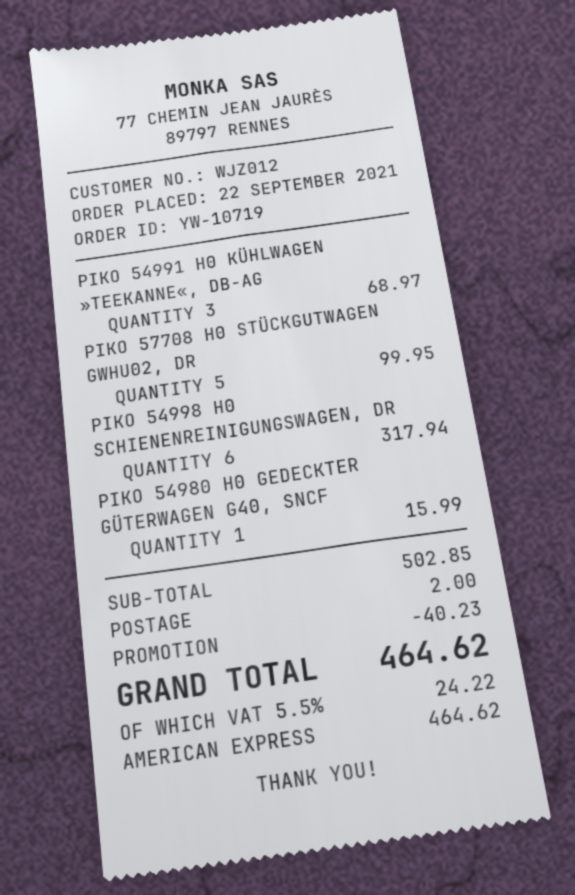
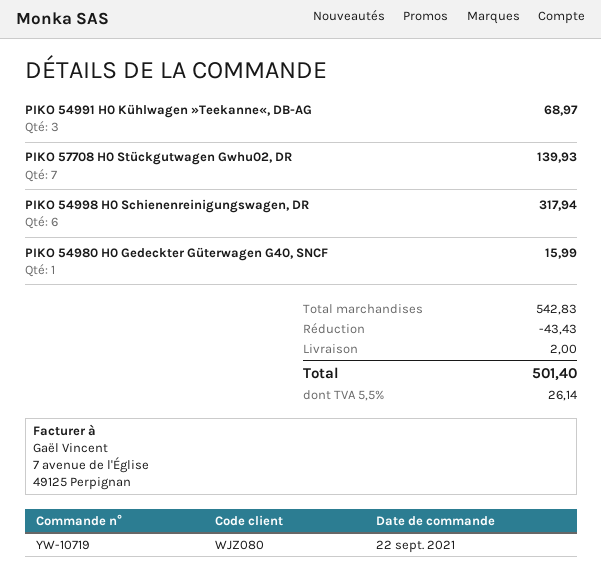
customer number: WJZ012 -> WJZ080
PIKO 57708 H0 STÜCKGUTWAGEN GWHU02, DR: 5 for 99.95 -> 7 for 139.93
subtotal: 502.85 -> 542.83
discount: 40.23 -> 43.43
tax: 5.5% = 24.22 -> 5.5% = 26.14
total: 464.62 -> 501.40

